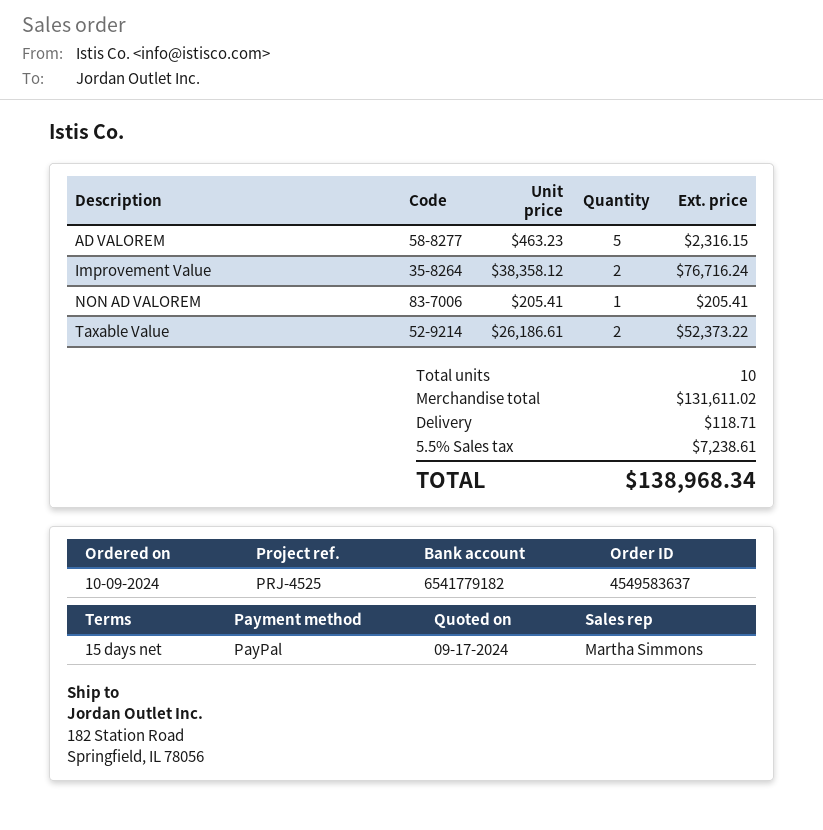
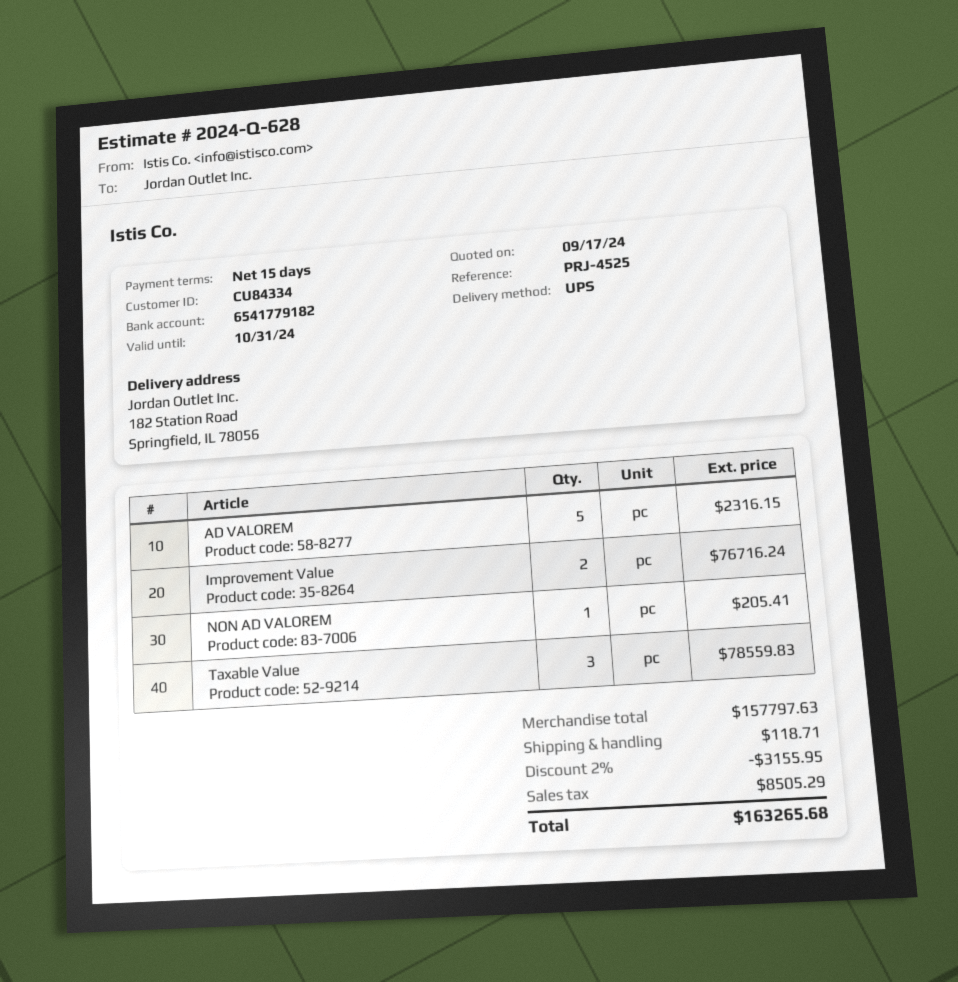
Taxable Value: 2 for 52373.22 -> 3 for 78559.83
subtotal: 131611.02 -> 157797.63
discount: none -> 2% = 3155.95
tax: 7238.61 -> 8505.29
total: 138968.34 -> 163265.68

